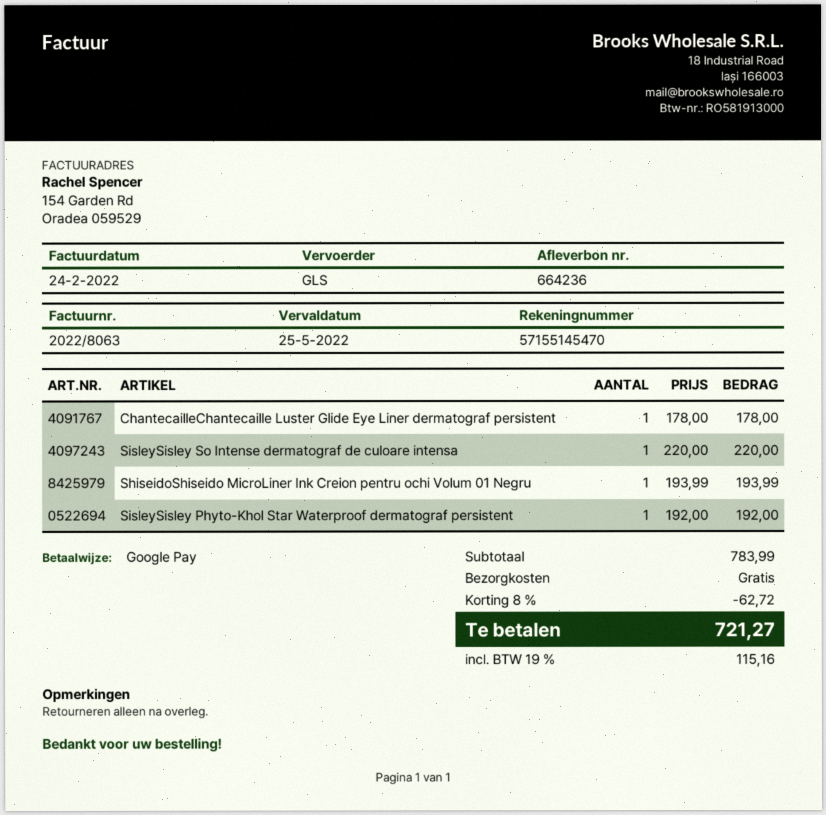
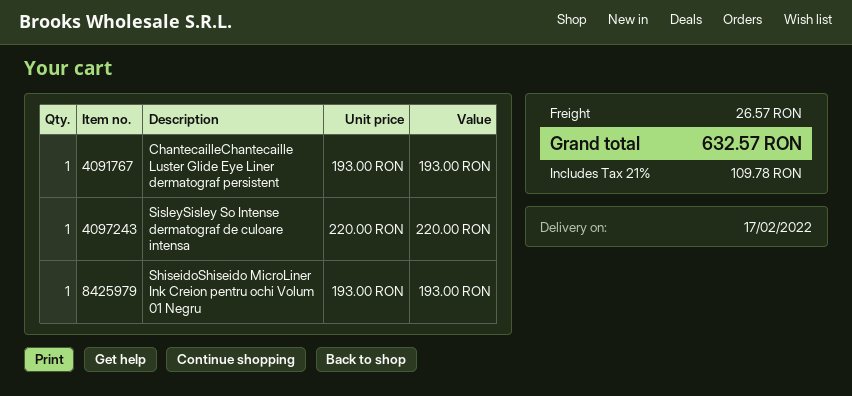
ChantecailleChantecaille Luster Glide Eye Liner dermatograf persistent: 1 x 178.00 = 178.00 -> 1 x 193.00 = 193.00
ShiseidoShiseido MicroLiner Ink Creion pentru ochi Volum 01 Negru: 1 x 193.99 = 193.99 -> 1 x 193.00 = 193.00
SisleySisley Phyto-Khol Star Waterproof dermatograf persistent: 1 x 192.00 = 192.00 -> none
discount: 8% = 62.72 -> none
shipping: 0.00 -> 26.57
tax: 19% = 115.16 -> 21% = 109.78
total: 721.27 -> 632.57

